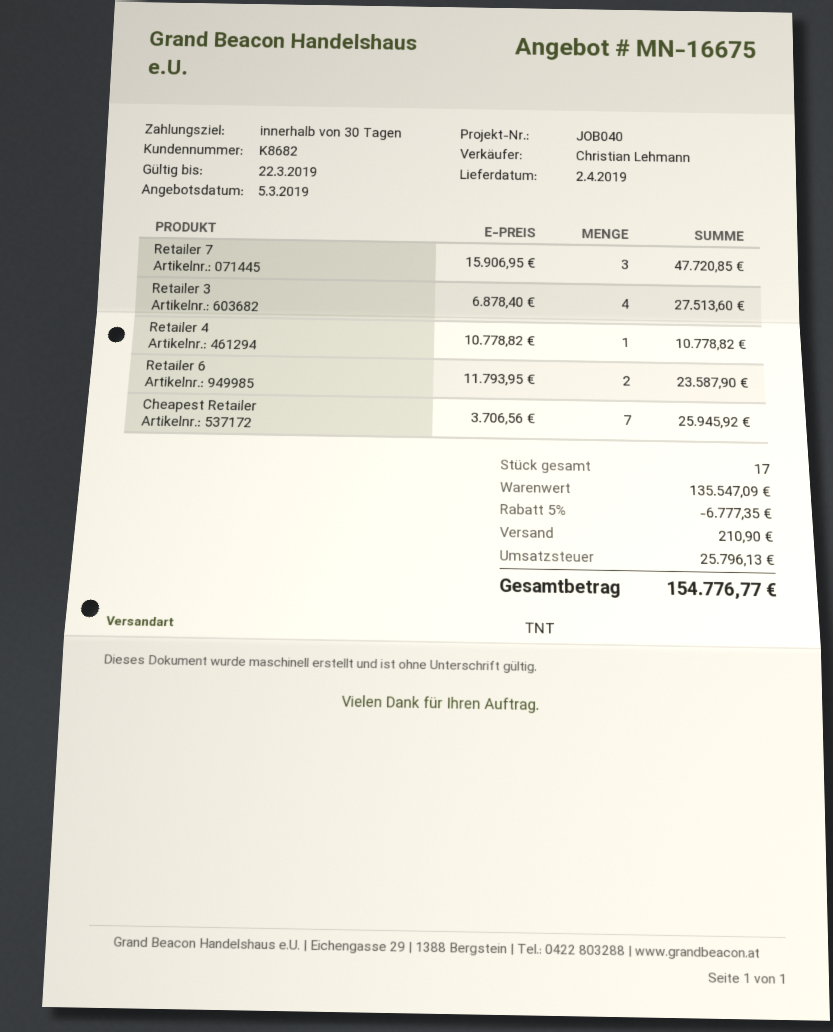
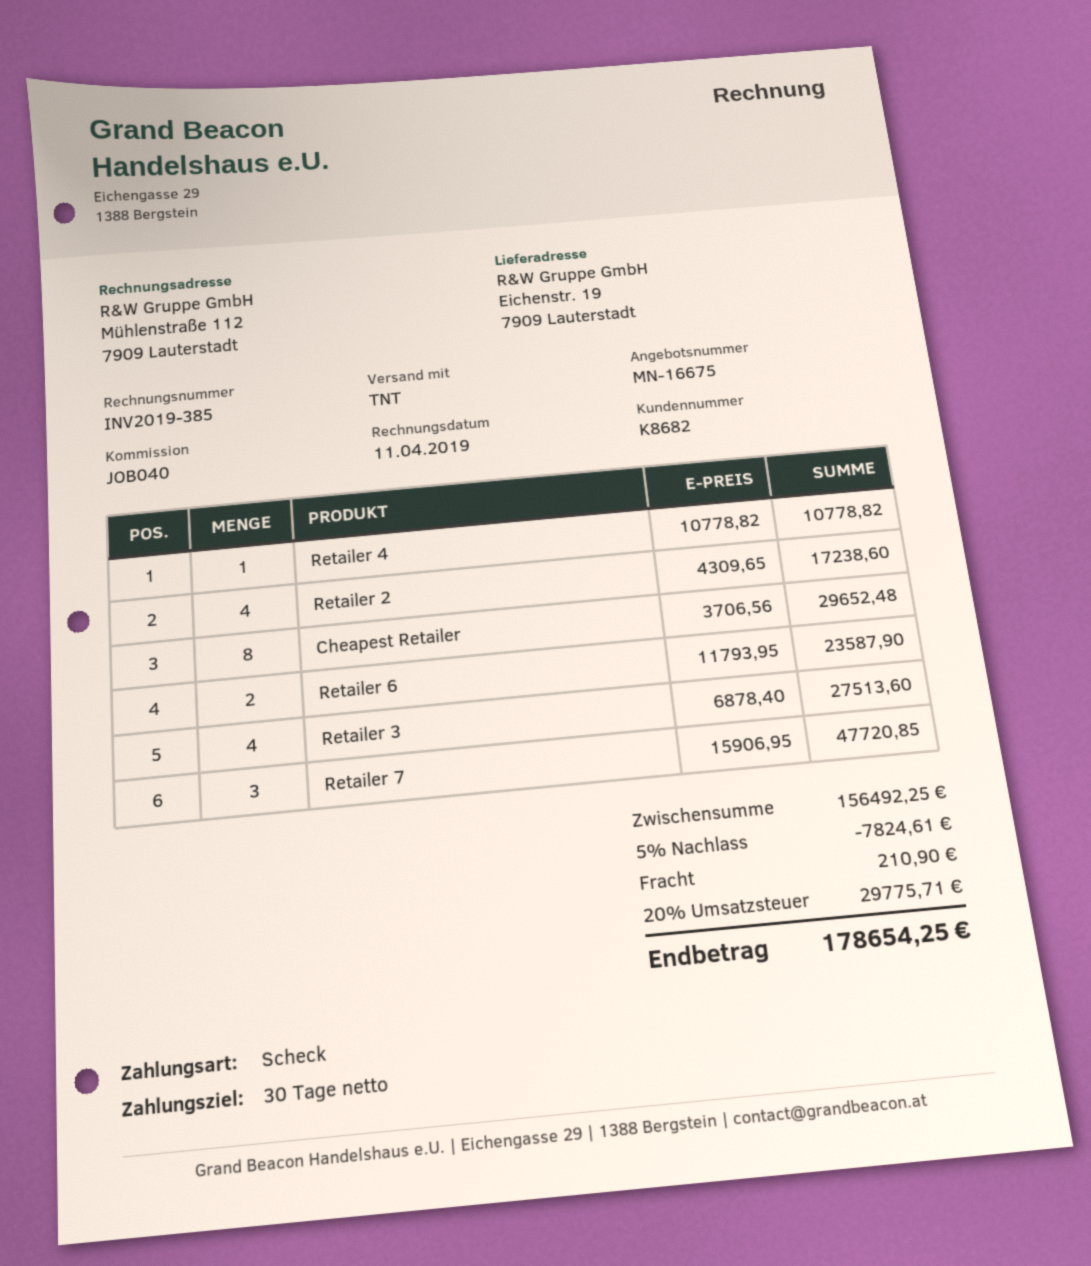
Cheapest Retailer: 7 x 3706.56 = 25945.92 -> 8 x 3706.56 = 29652.48
Retailer 2: none -> 4 x 4309.65 = 17238.60
subtotal: 135547.09 -> 156492.25
discount: 5% = 6777.35 -> 5% = 7824.61
tax: 25796.13 -> 29775.71
total: 154776.77 -> 178654.25

